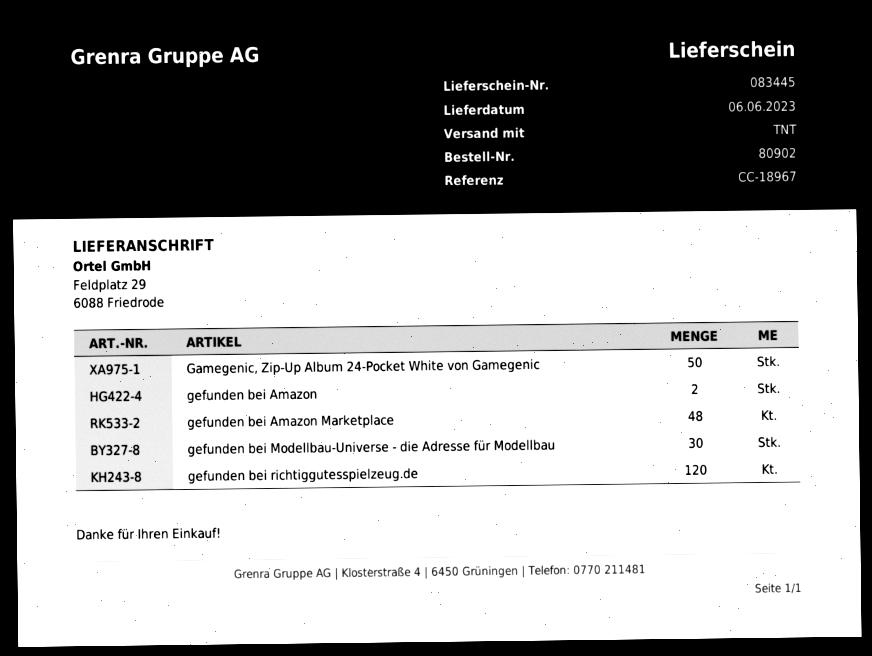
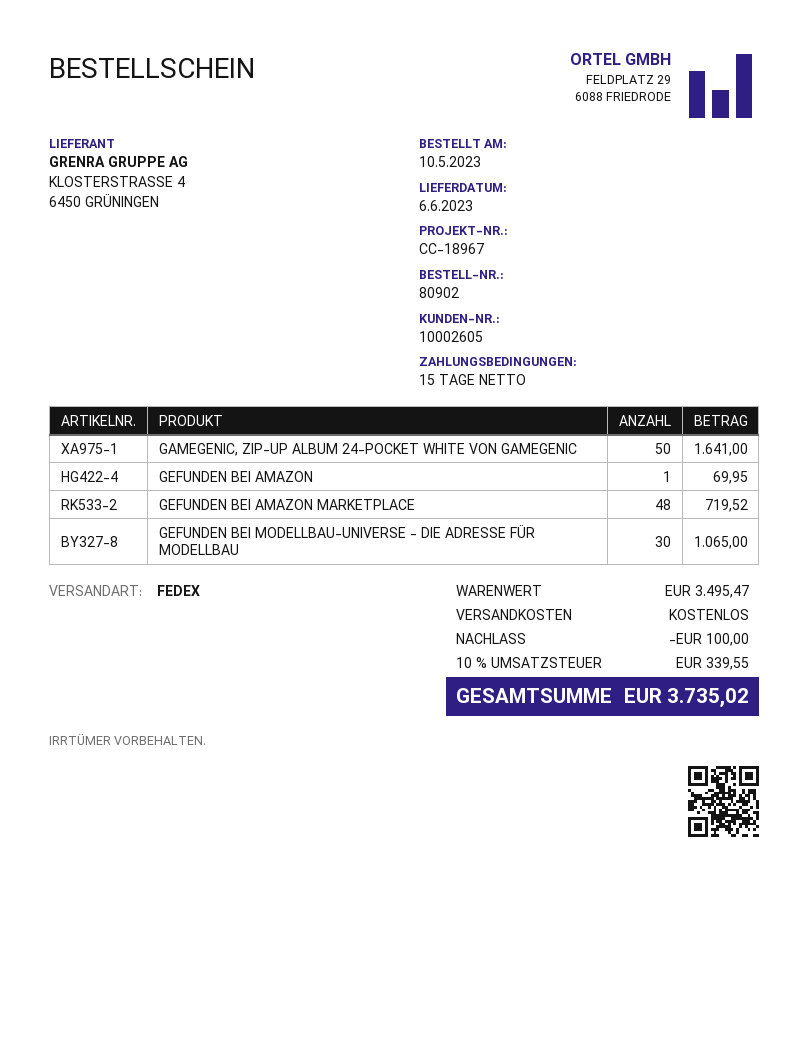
shipping method: TNT -> FedEx
gefunden bei Amazon: 2 -> 1
gefunden bei richtiggutesspielzeug.de: 120 -> none

